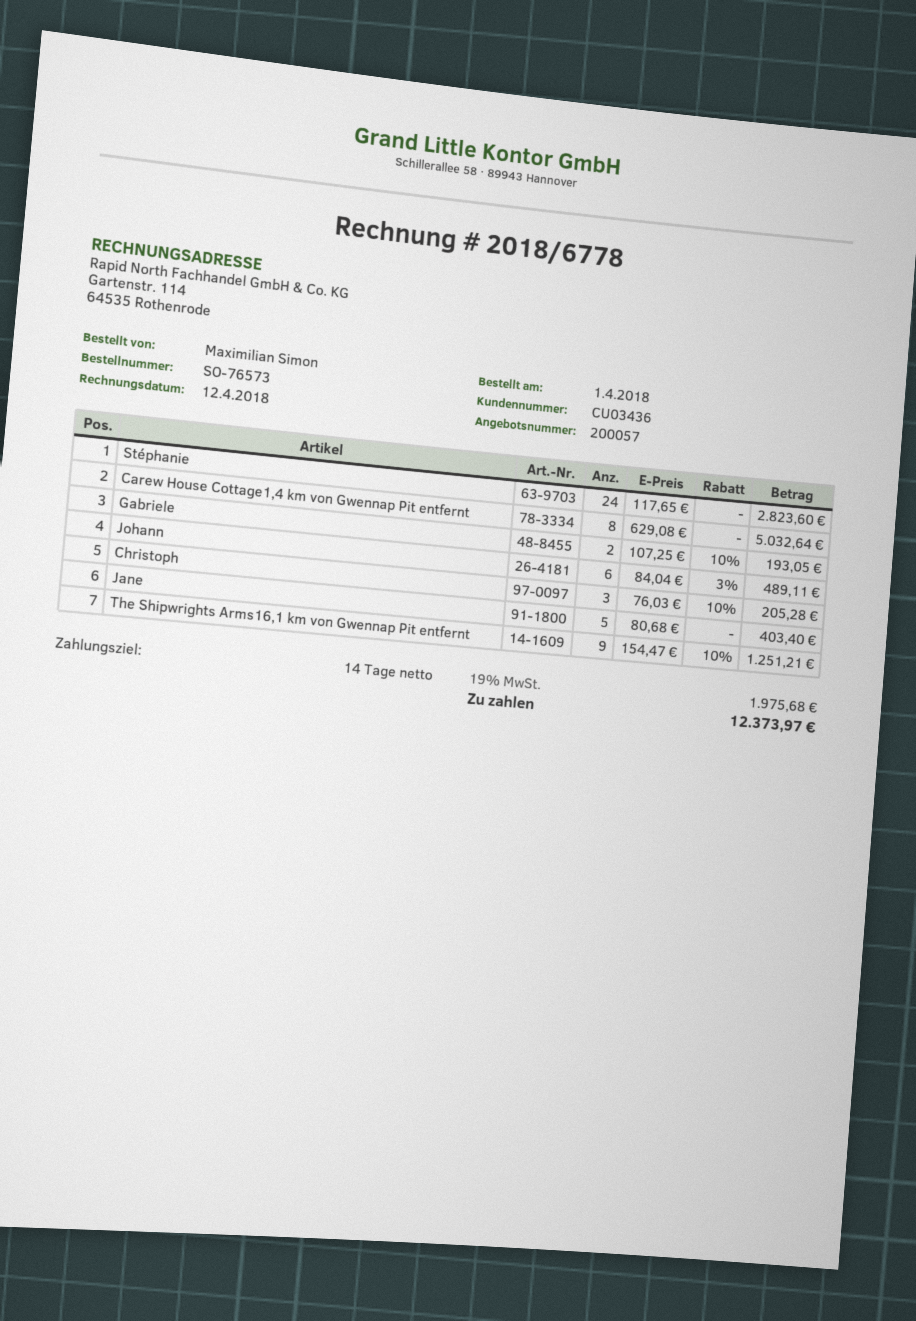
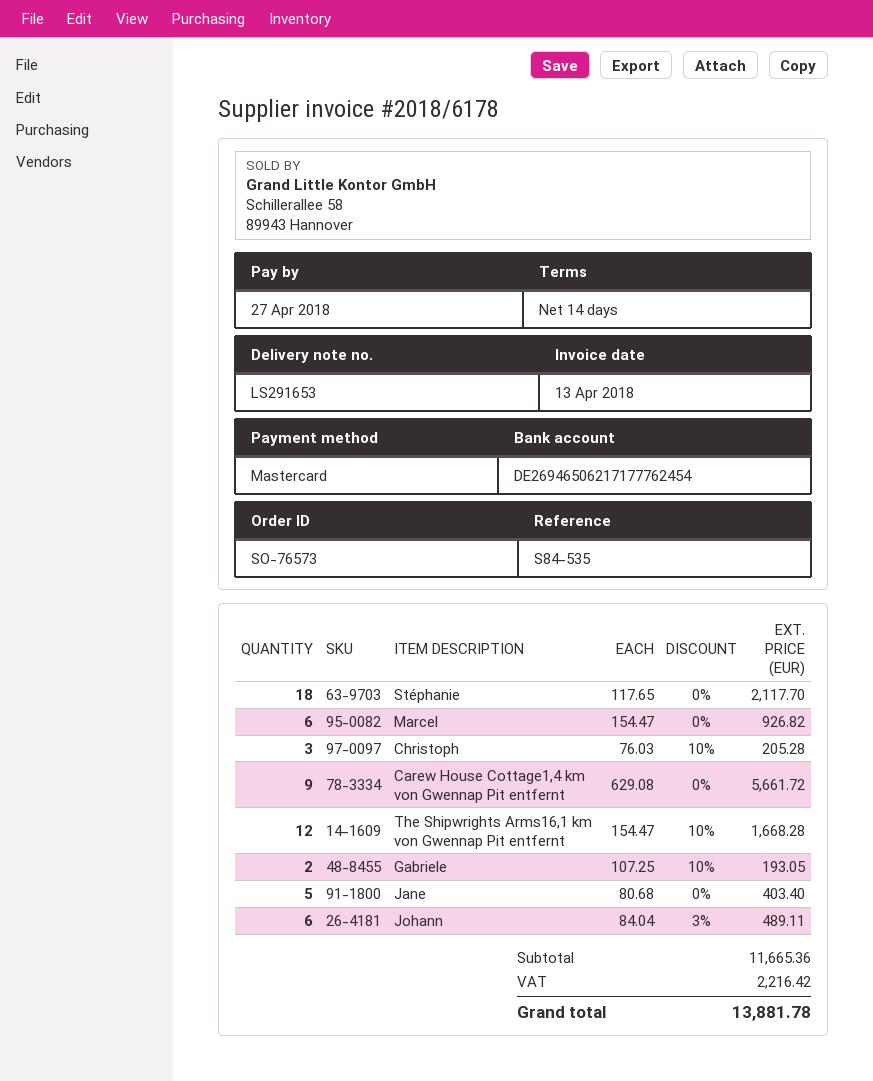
invoice number: 2018/6778 -> 2018/6178
invoice date: 2018-04-12 -> 2018-04-13
Stéphanie: 24 x 117.65 = 2823.60 -> 18 x 117.65 = 2117.70
Carew House Cottage1,4 km von Gwennap Pit entfernt: 8 x 629.08 = 5032.64 -> 9 x 629.08 = 5661.72
The Shipwrights Arms16,1 km von Gwennap Pit entfernt: 9 x 154.47 - 10% = 1251.21 -> 12 x 154.47 - 10% = 1668.28
Marcel: none -> 6 x 154.47 = 926.82
tax: 1975.68 -> 2216.42
total: 12373.97 -> 13881.78

